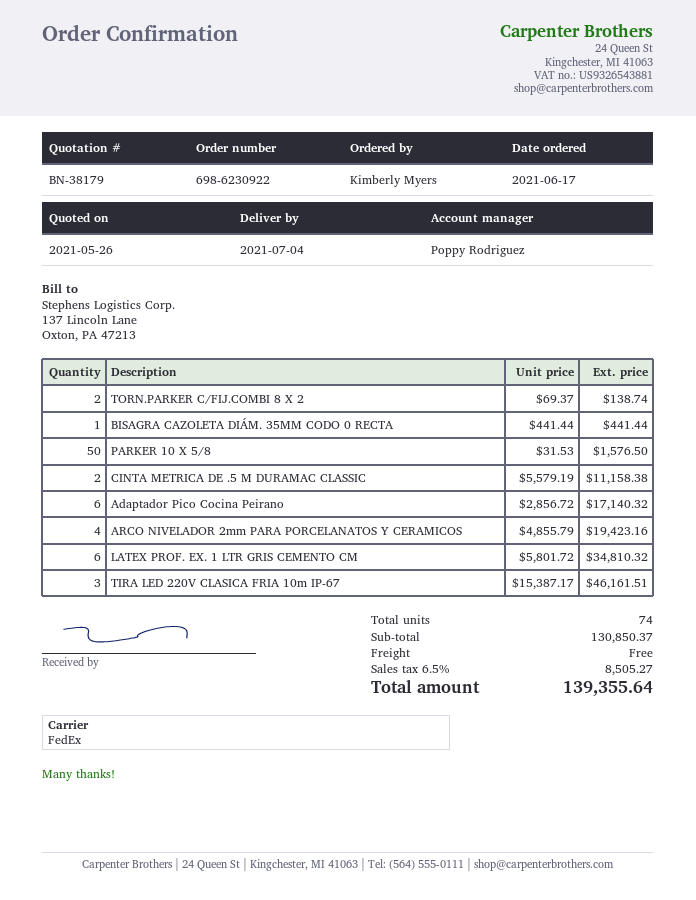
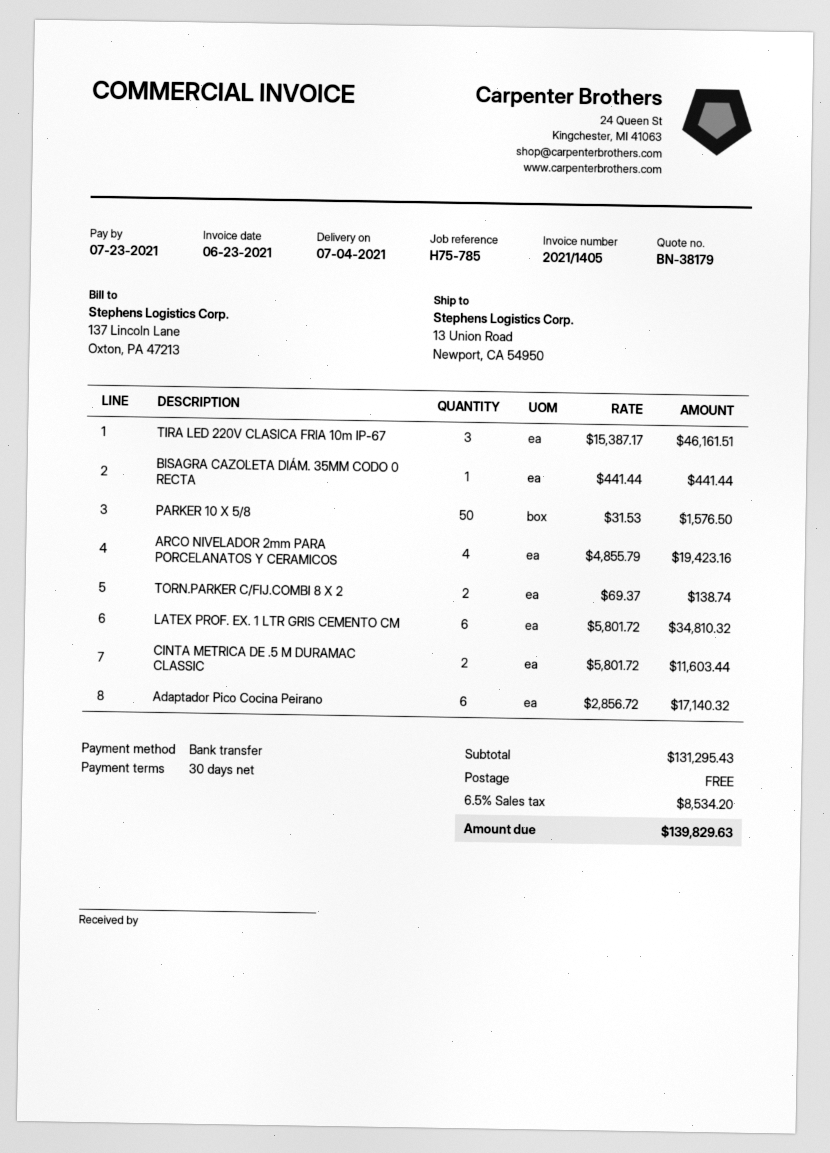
CINTA METRICA DE .5 M DURAMAC CLASSIC: 2 x 5579.19 = 11158.38 -> 2 x 5801.72 = 11603.44
subtotal: 130850.37 -> 131295.43
tax: 6.5% = 8505.27 -> 6.5% = 8534.20
total: 139355.64 -> 139829.63

